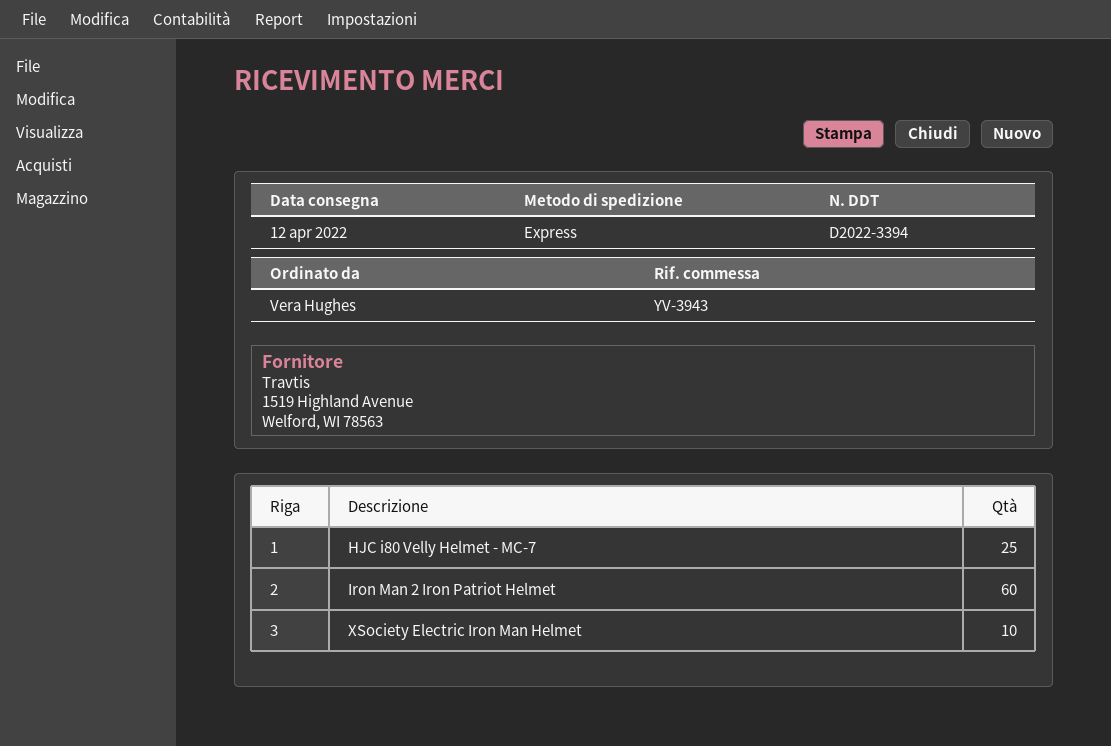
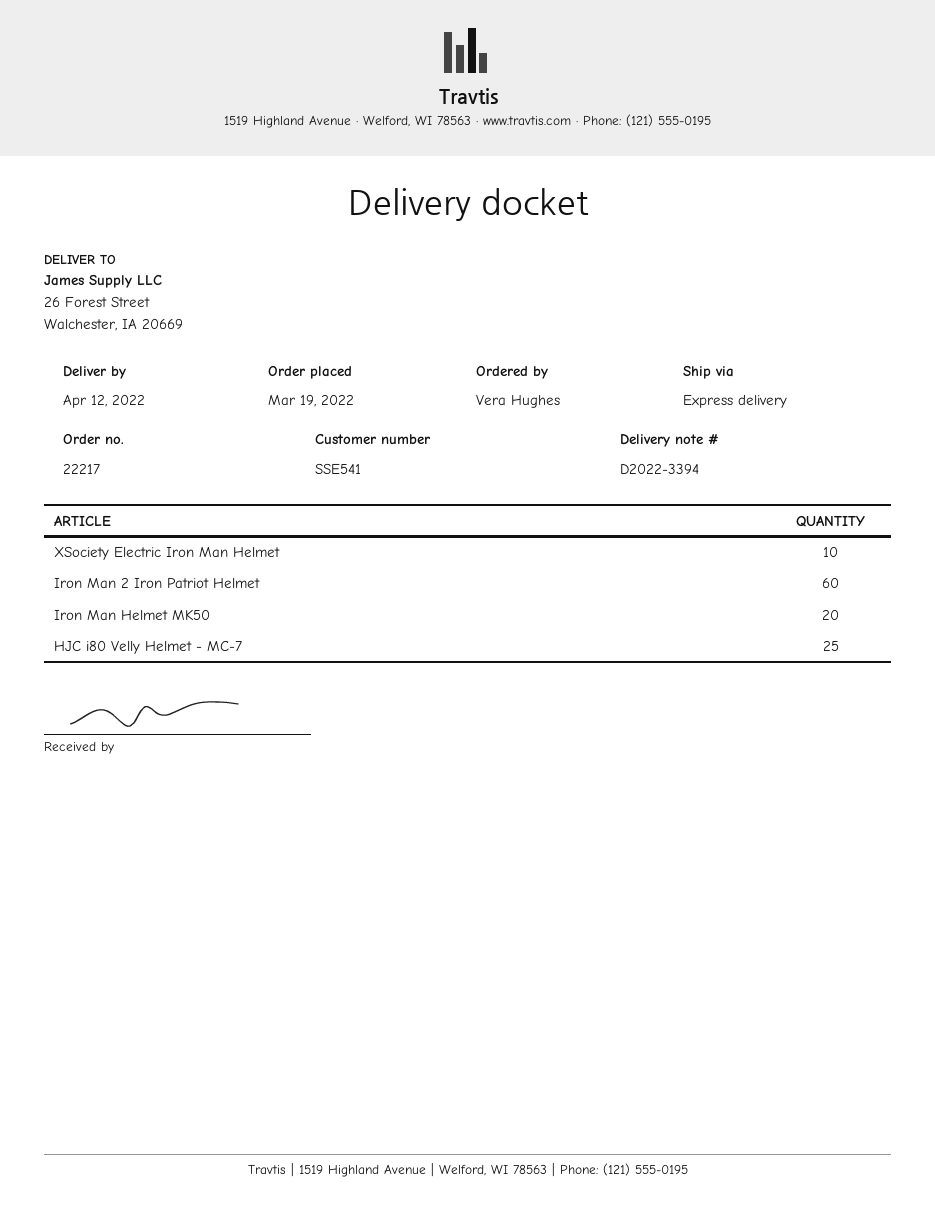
Iron Man Helmet MK50: none -> 20

